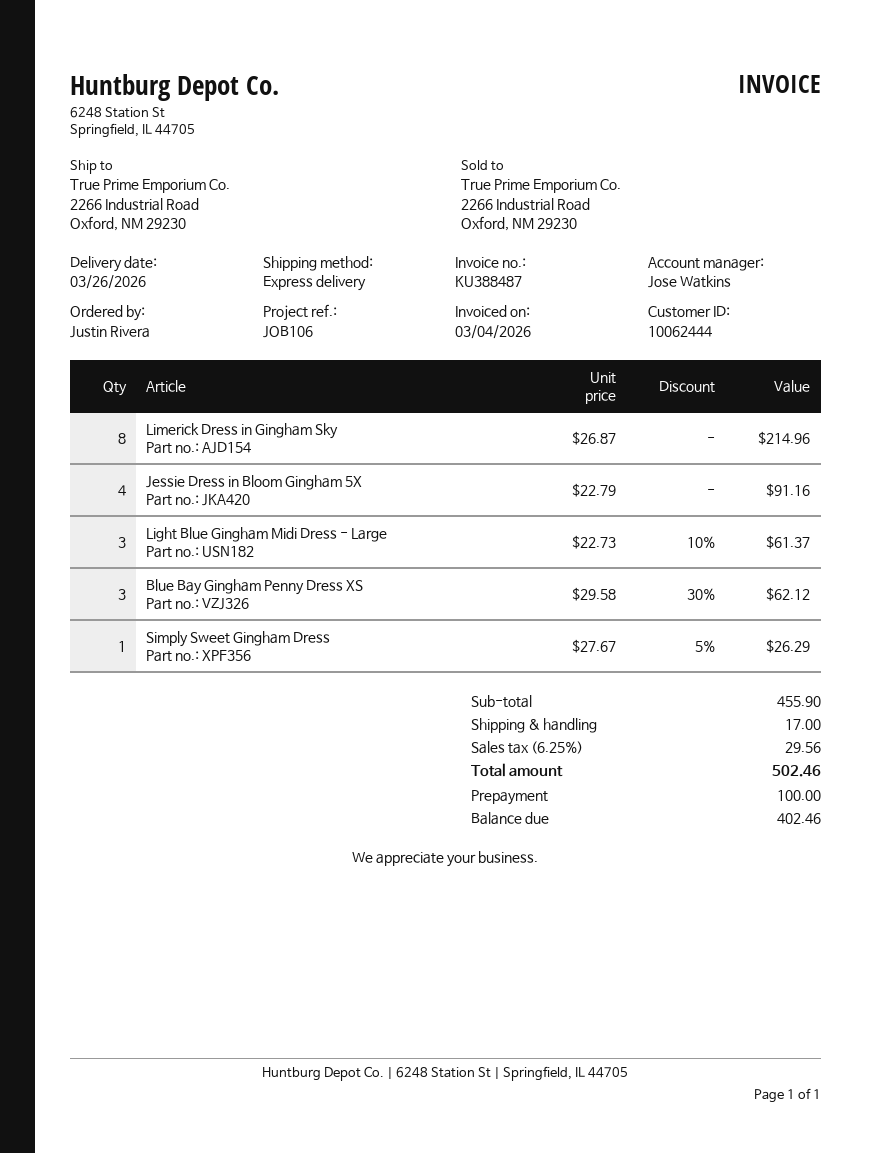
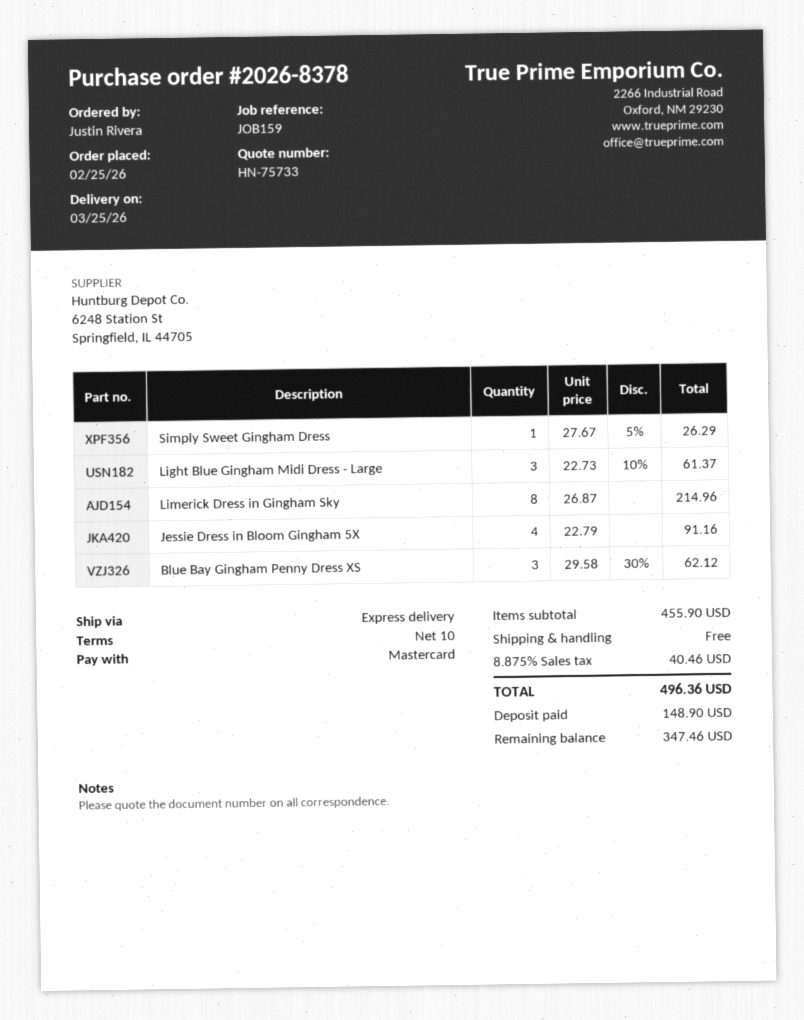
delivery date: 2026-03-26 -> 2026-03-25
reference: JOB106 -> JOB159
shipping: 17.00 -> 0.00
tax: 6.25% = 29.56 -> 8.875% = 40.46
total: 502.46 -> 496.36
deposit: 100.00 -> 148.90
balance: 402.46 -> 347.46

